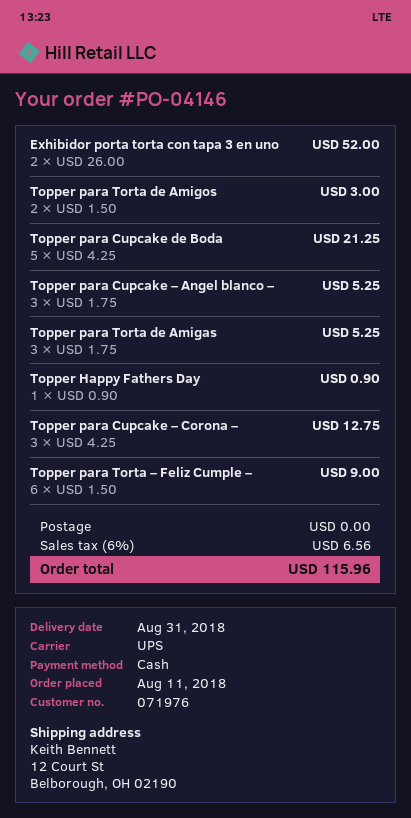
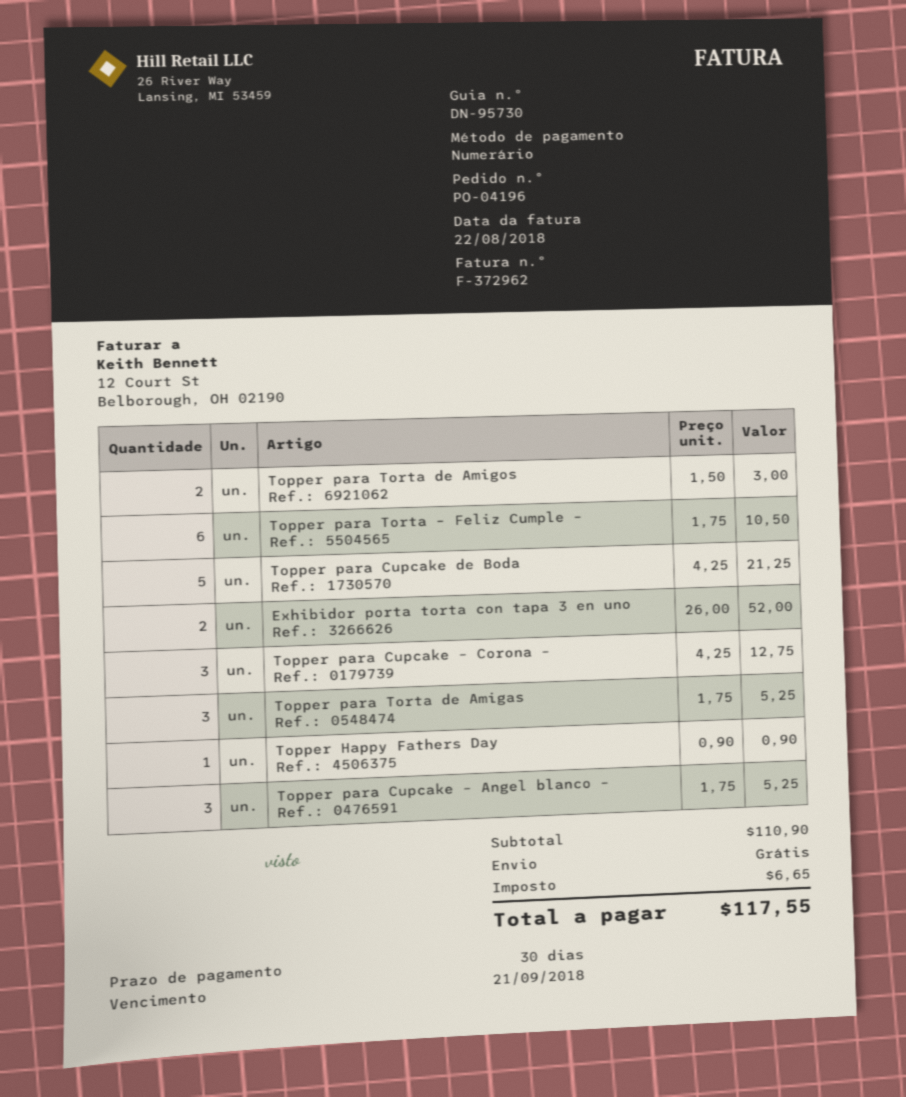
order number: PO-04146 -> PO-04196
Topper para Torta – Feliz Cumple –: 6 x 1.50 = 9.00 -> 6 x 1.75 = 10.50
tax: 6.56 -> 6.65
total: 115.96 -> 117.55

